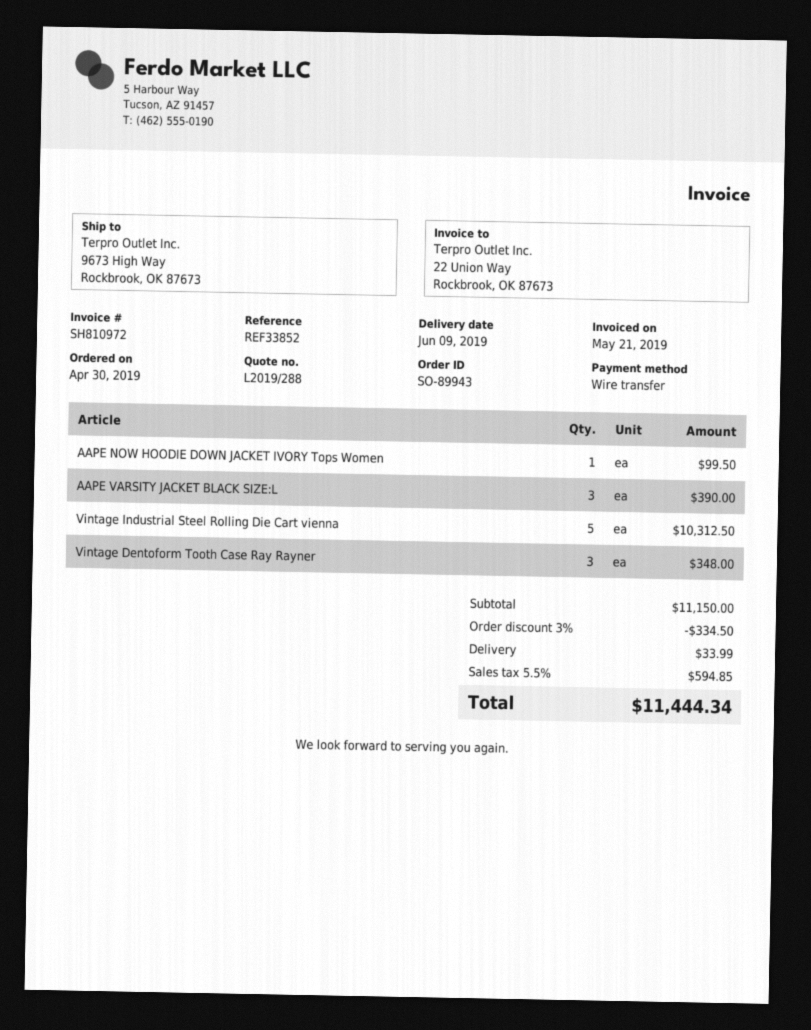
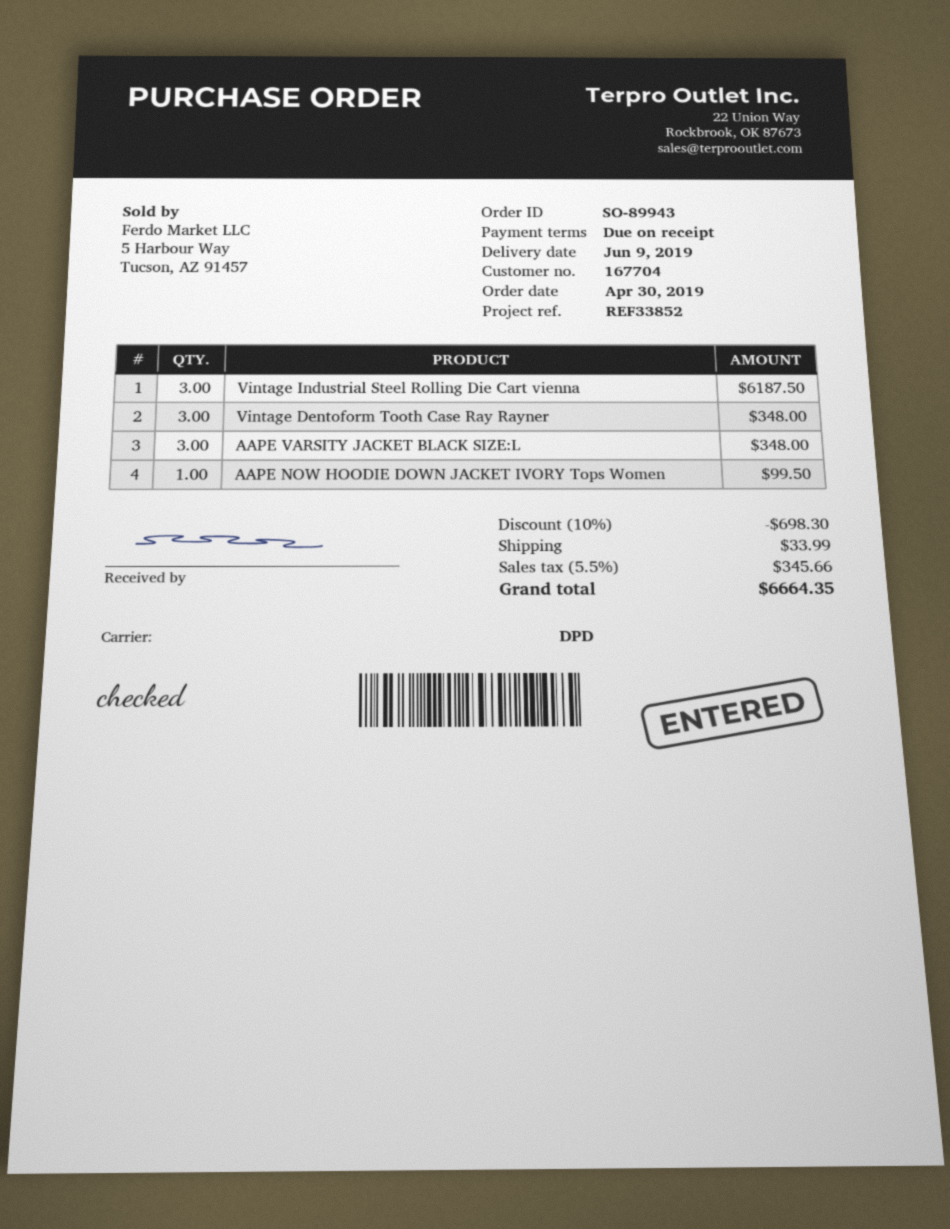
AAPE VARSITY JACKET BLACK SIZE:L: 3 for 390.00 -> 3 for 348.00
Vintage Industrial Steel Rolling Die Cart vienna: 5 for 10312.50 -> 3 for 6187.50
discount: 3% = 334.50 -> 10% = 698.30
tax: 5.5% = 594.85 -> 5.5% = 345.66
total: 11444.34 -> 6664.35

